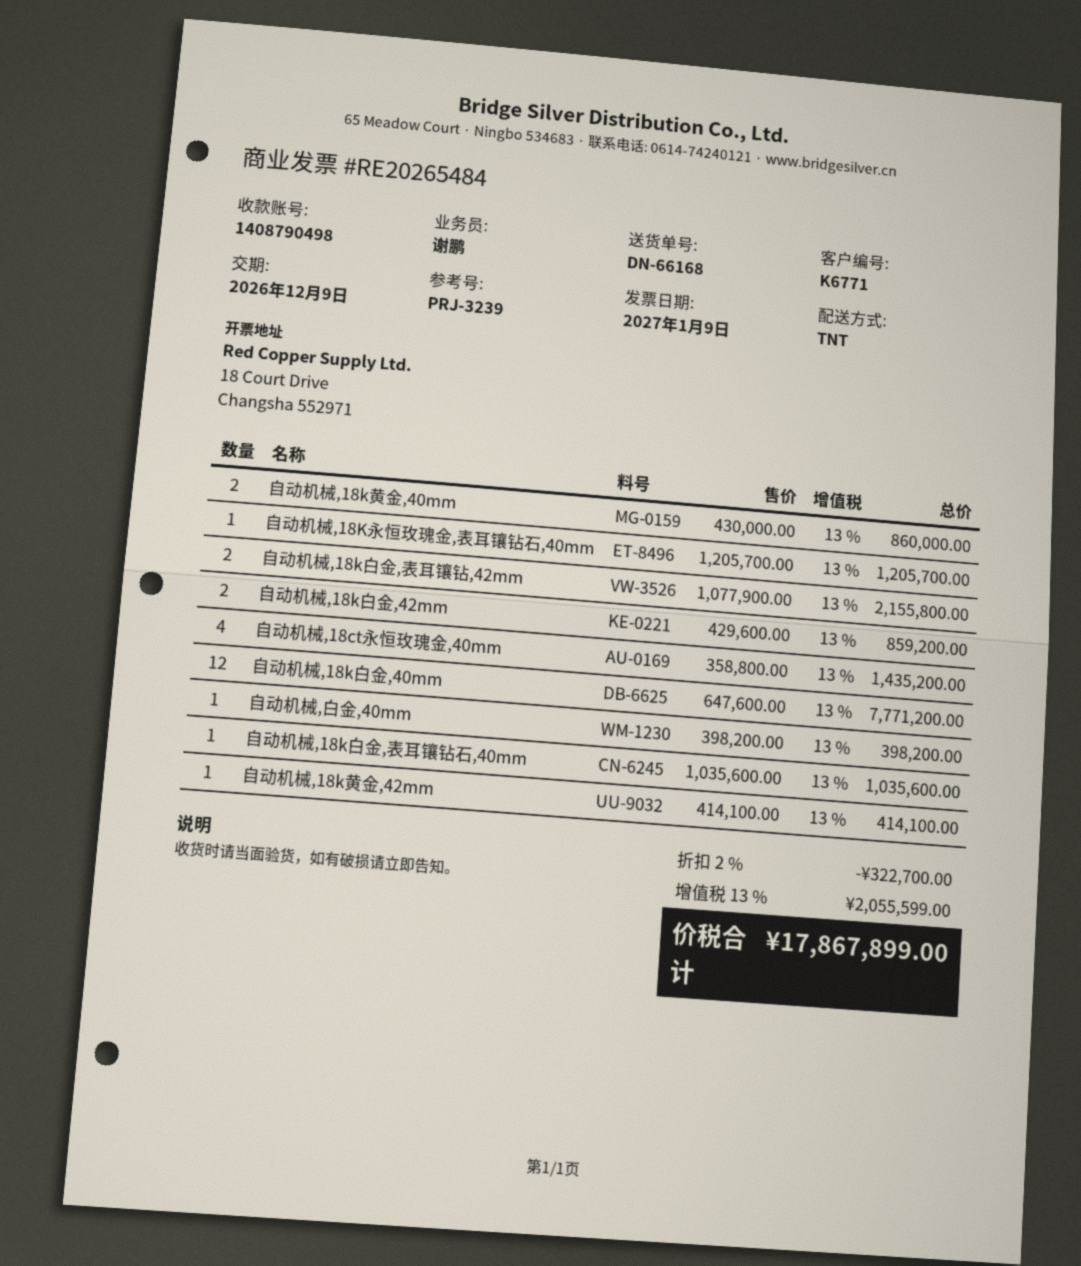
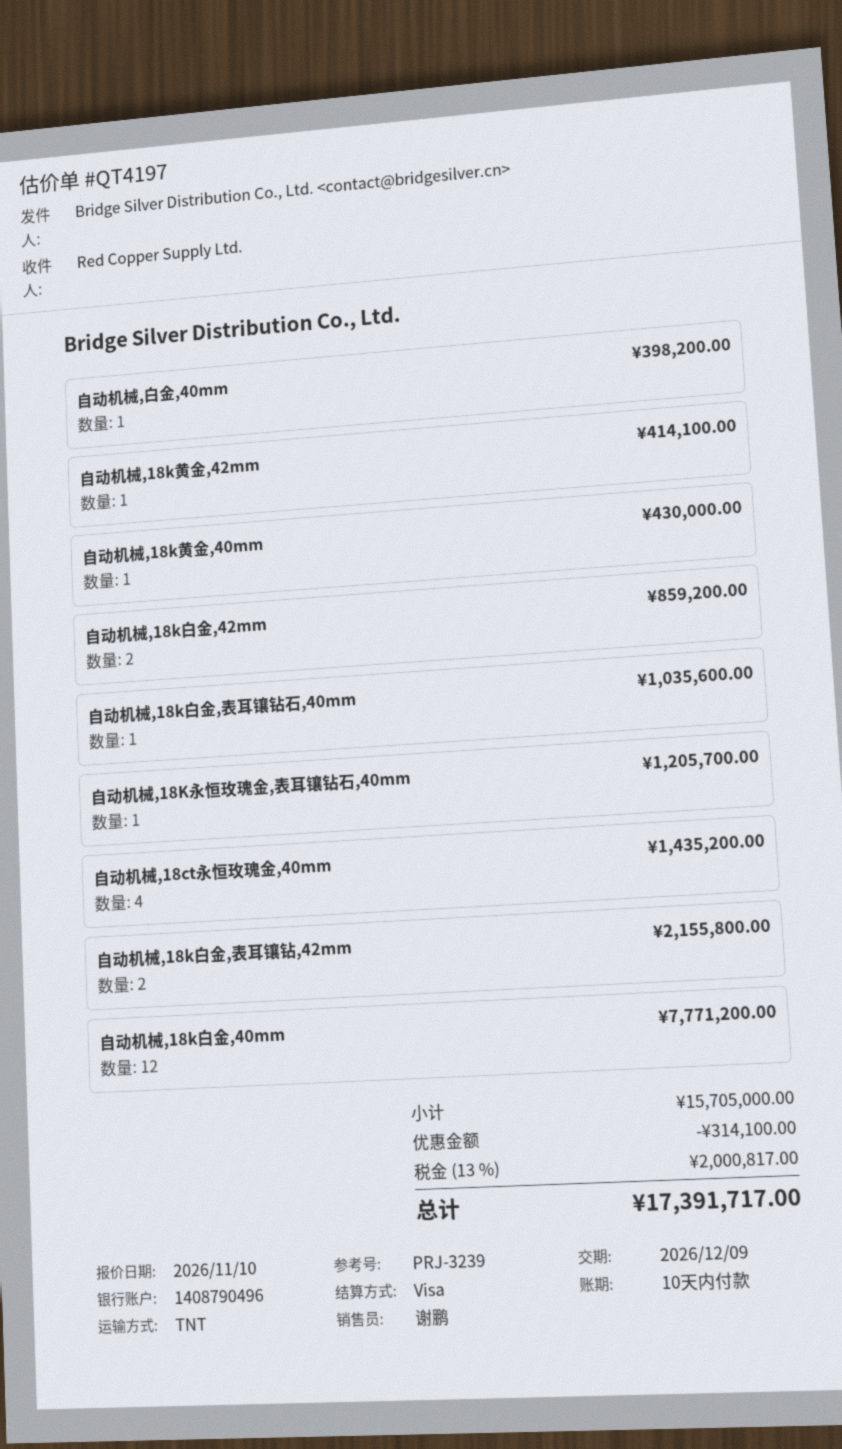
bank account: 1408790498 -> 1408790496
自动机械,18k黄金,40mm: 2 for 860000.00 -> 1 for 430000.00
discount: 322700.00 -> 314100.00
tax: 13% = 2055599.00 -> 13% = 2000817.00
total: 17867899.00 -> 17391717.00

